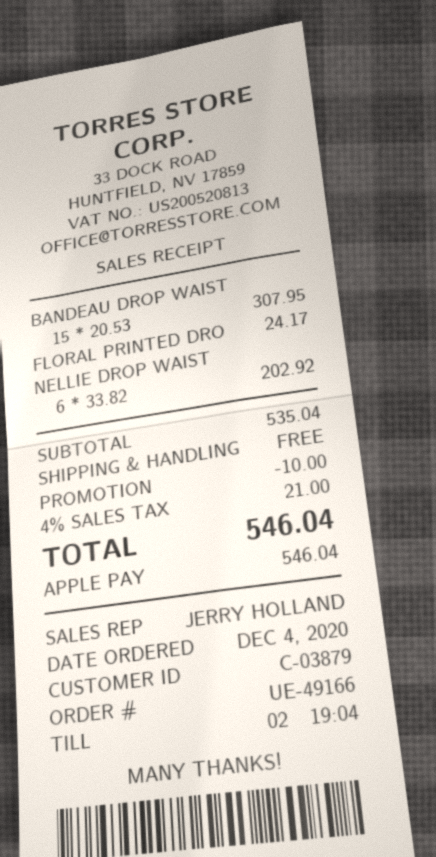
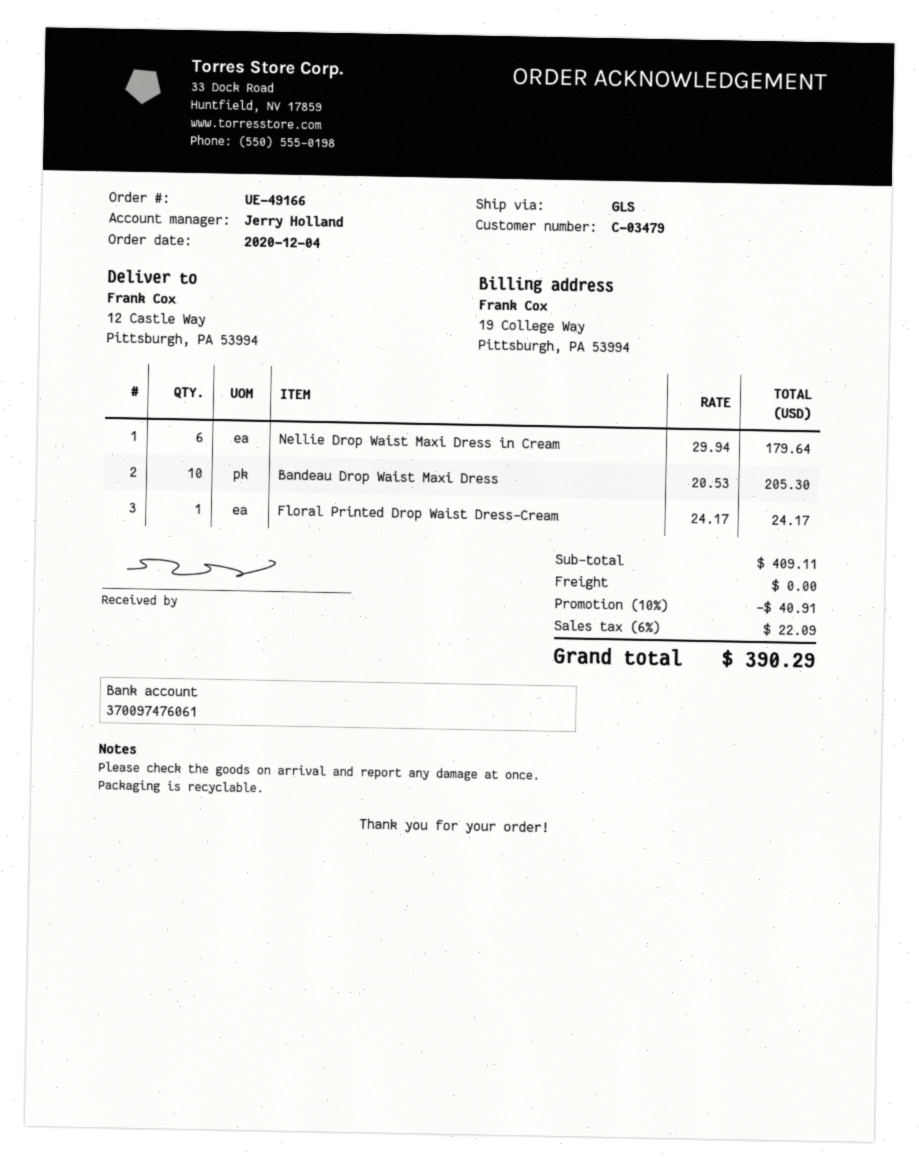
customer number: C-03879 -> C-03479
BANDEAU DROP WAIST: 15 x 20.53 = 307.95 -> 10 x 20.53 = 205.30
NELLIE DROP WAIST: 6 x 33.82 = 202.92 -> 6 x 29.94 = 179.64
subtotal: 535.04 -> 409.11
discount: 10.00 -> 40.91
tax: 4% = 21.00 -> 6% = 22.09
total: 546.04 -> 390.29

